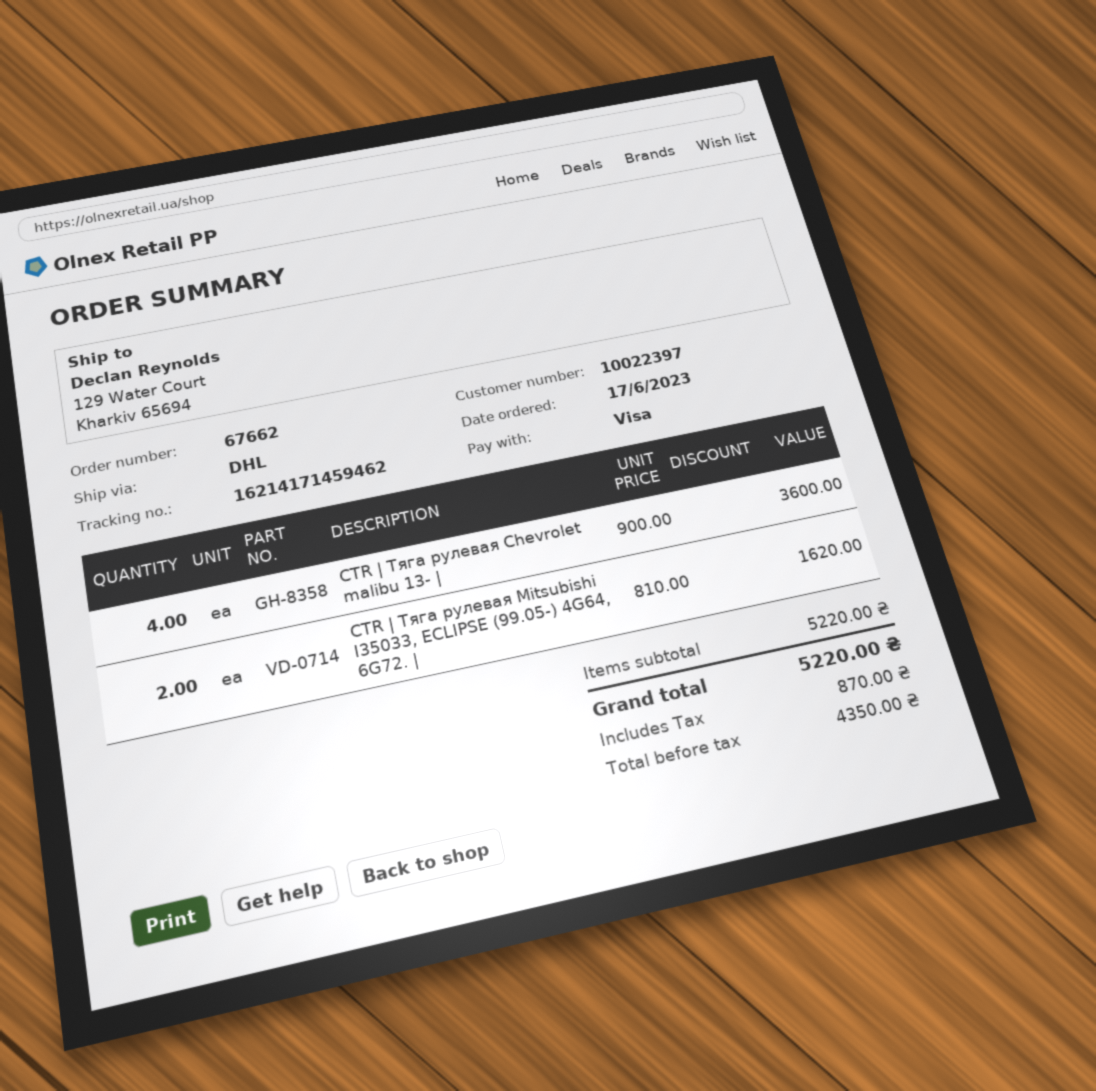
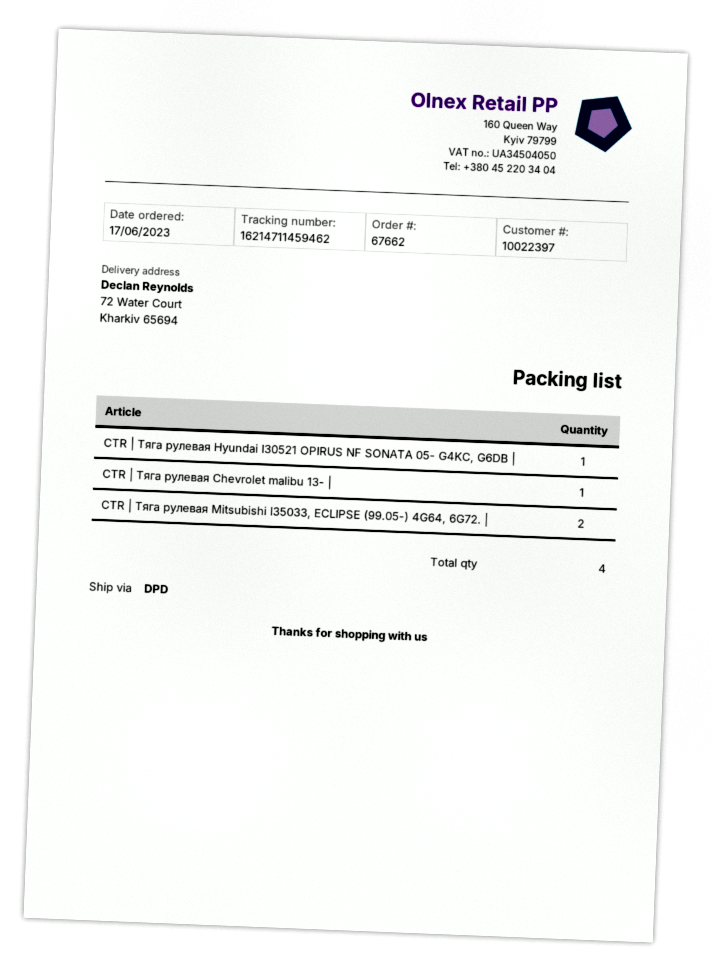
shipping method: DHL -> DPD
tracking number: 16214171459462 -> 16214711459462
ship to: 129 Water Court, Kharkiv 65694 -> 72 Water Court, Kharkiv 65694
CTR | Тяга рулевая Chevrolet malibu 13- |: 4 -> 1
CTR | Тяга рулевая Hyundai I30521 OPIRUS NF SONATA 05- G4KC, G6DB |: none -> 1

